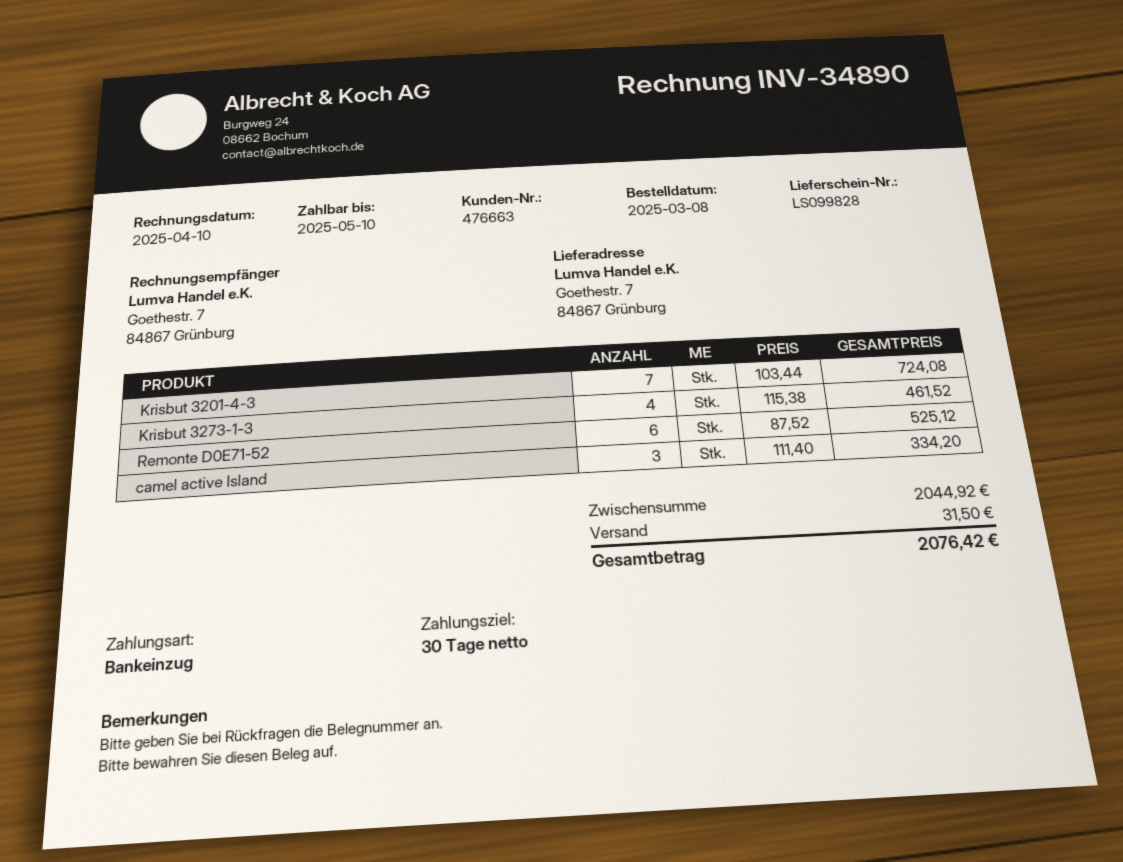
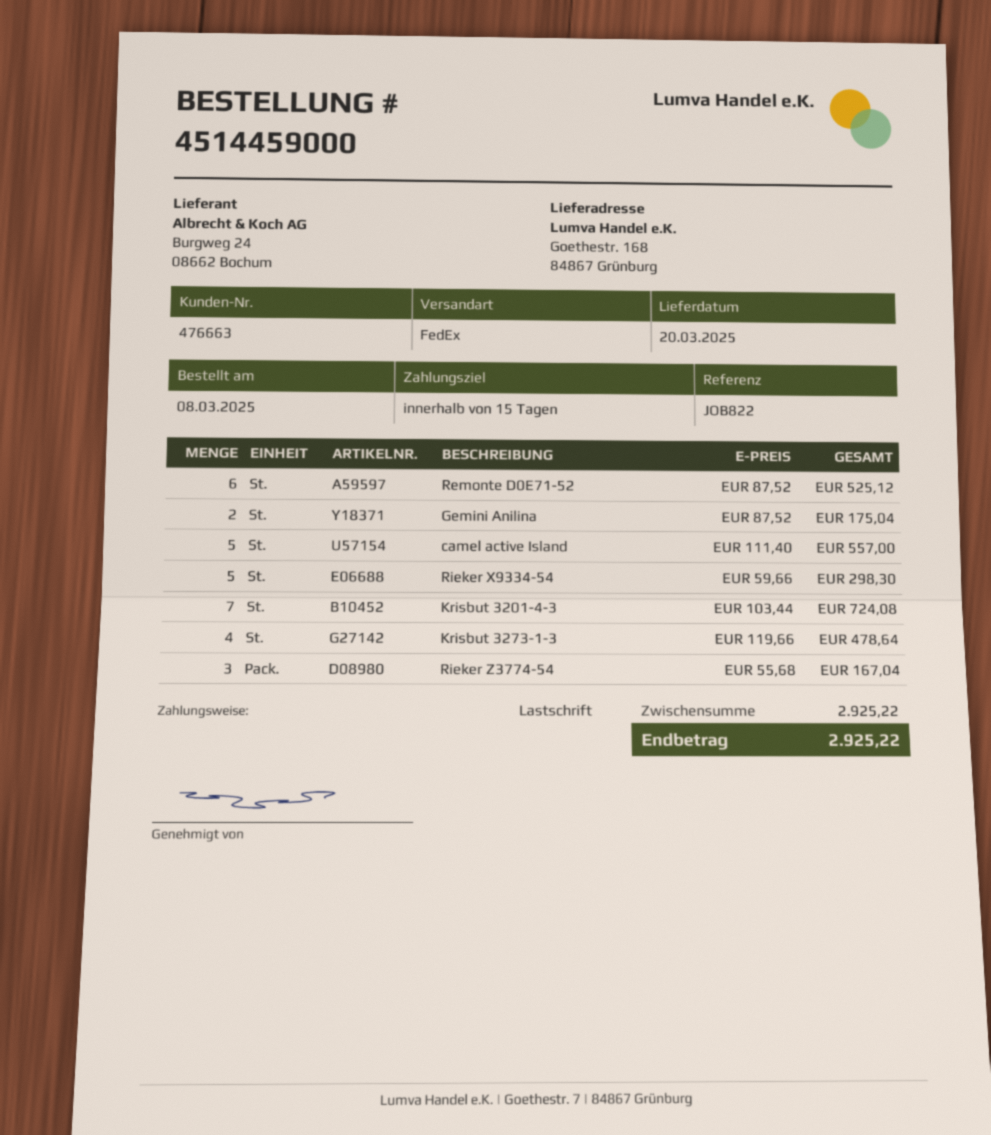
payment terms: 30 days -> 15 days
ship to: Goethestr. 7, 84867 Grünburg -> Goethestr. 168, 84867 Grünburg
Krisbut 3273-1-3: 4 x 115.38 = 461.52 -> 4 x 119.66 = 478.64
camel active Island: 3 x 111.40 = 334.20 -> 5 x 111.40 = 557.00
Gemini Anilina: none -> 2 x 87.52 = 175.04
Rieker X9334-54: none -> 5 x 59.66 = 298.30
Rieker Z3774-54: none -> 3 x 55.68 = 167.04
subtotal: 2044.92 -> 2925.22
shipping: 31.50 -> none
total: 2076.42 -> 2925.22

